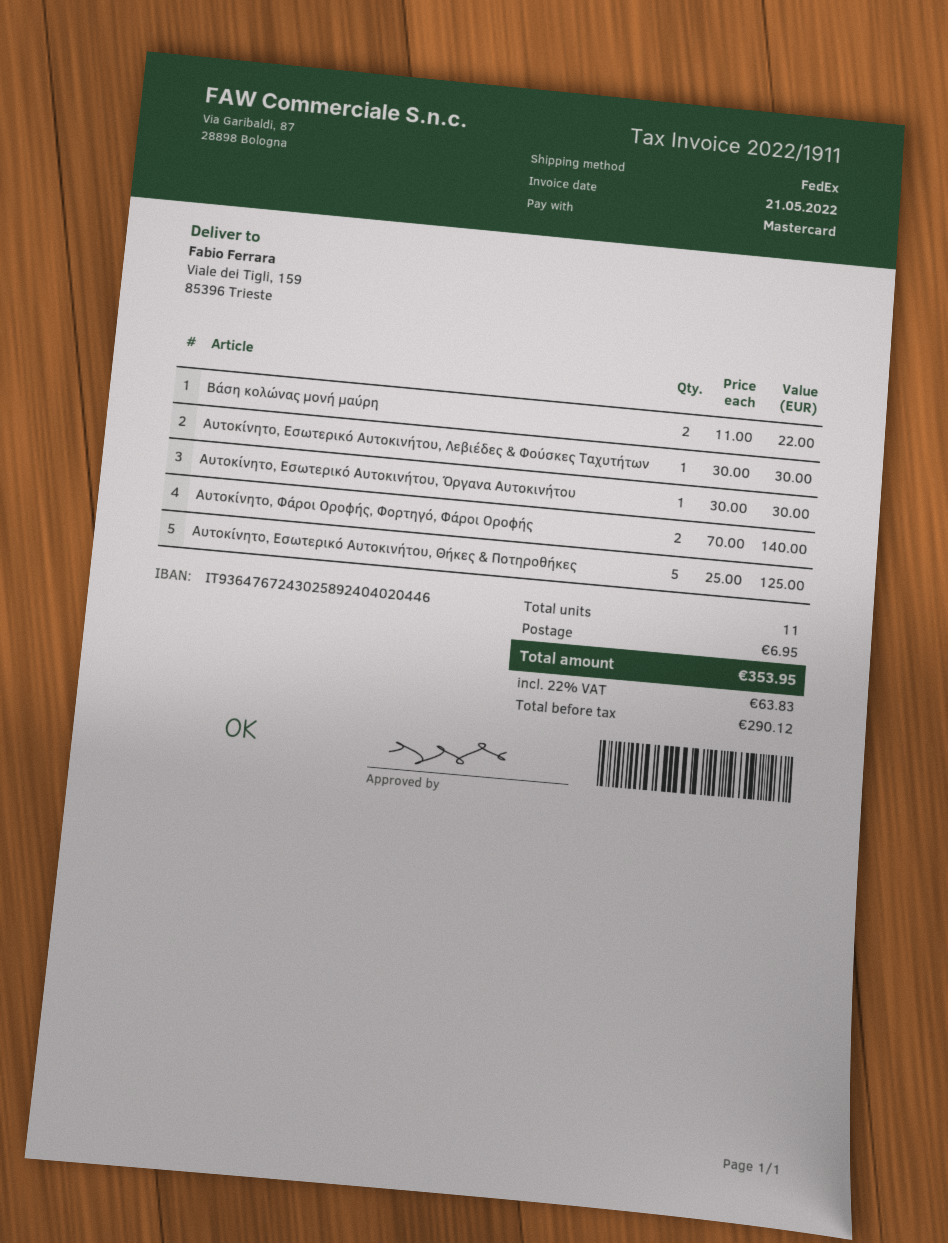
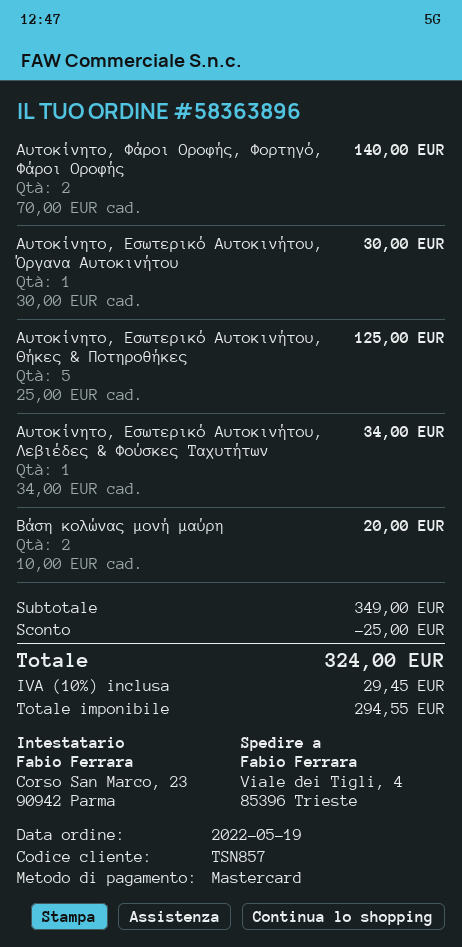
ship to: Viale dei Tigli, 159, 85396 Trieste -> Viale dei Tigli, 4, 85396 Trieste
Βάση κολώνας μονή μαύρη: 2 x 11.00 = 22.00 -> 2 x 10.00 = 20.00
Αυτοκίνητο, Εσωτερικό Αυτοκινήτου, Λεβιέδες & Φούσκες Ταχυτήτων: 1 x 30.00 = 30.00 -> 1 x 34.00 = 34.00
discount: none -> 25.00
shipping: 6.95 -> none
net: 290.12 -> 294.55
tax: 22% = 63.83 -> 10% = 29.45
total: 353.95 -> 324.00

